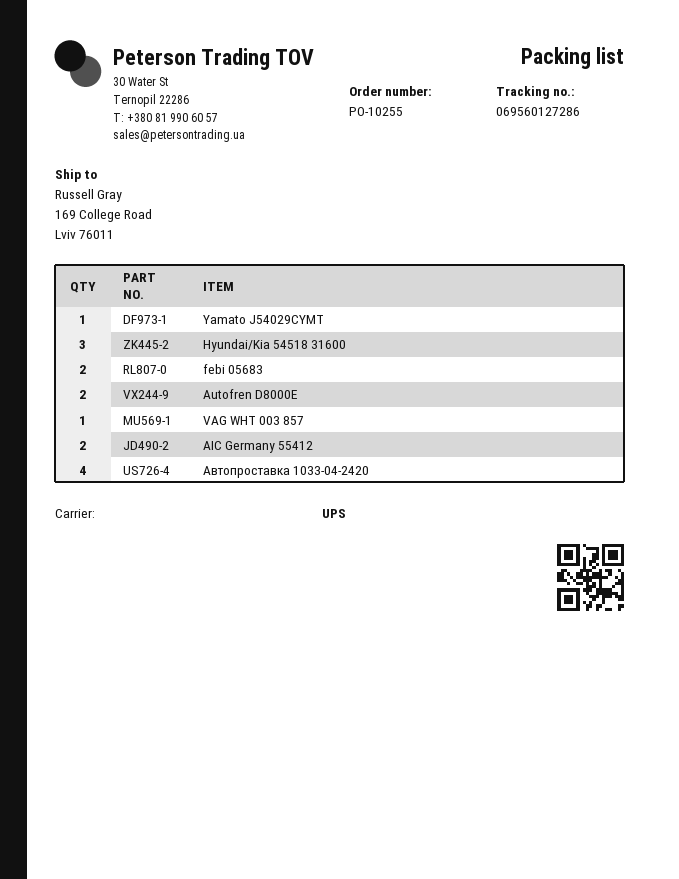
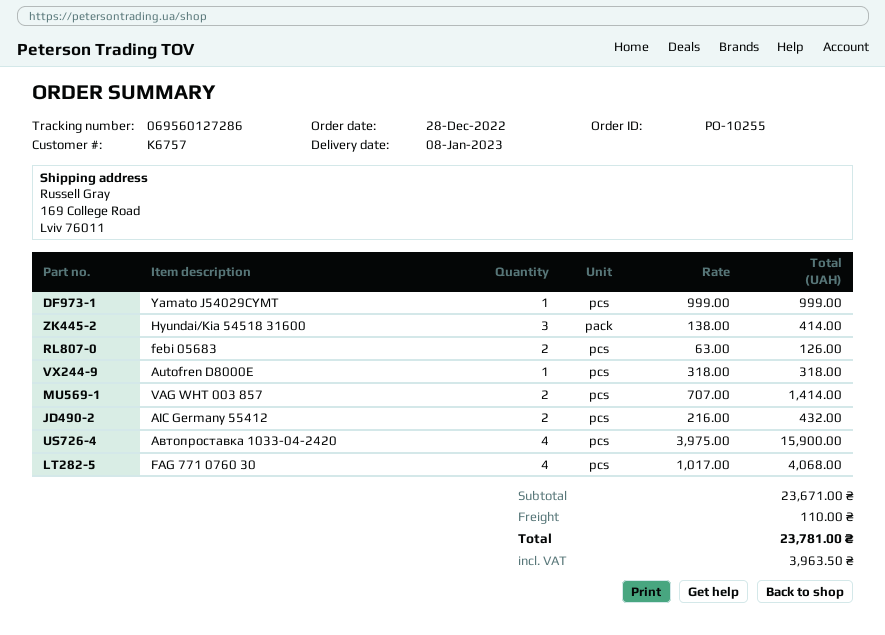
Autofren D8000E: 2 -> 1
VAG WHT 003 857: 1 -> 2
FAG 771 0760 30: none -> 4

